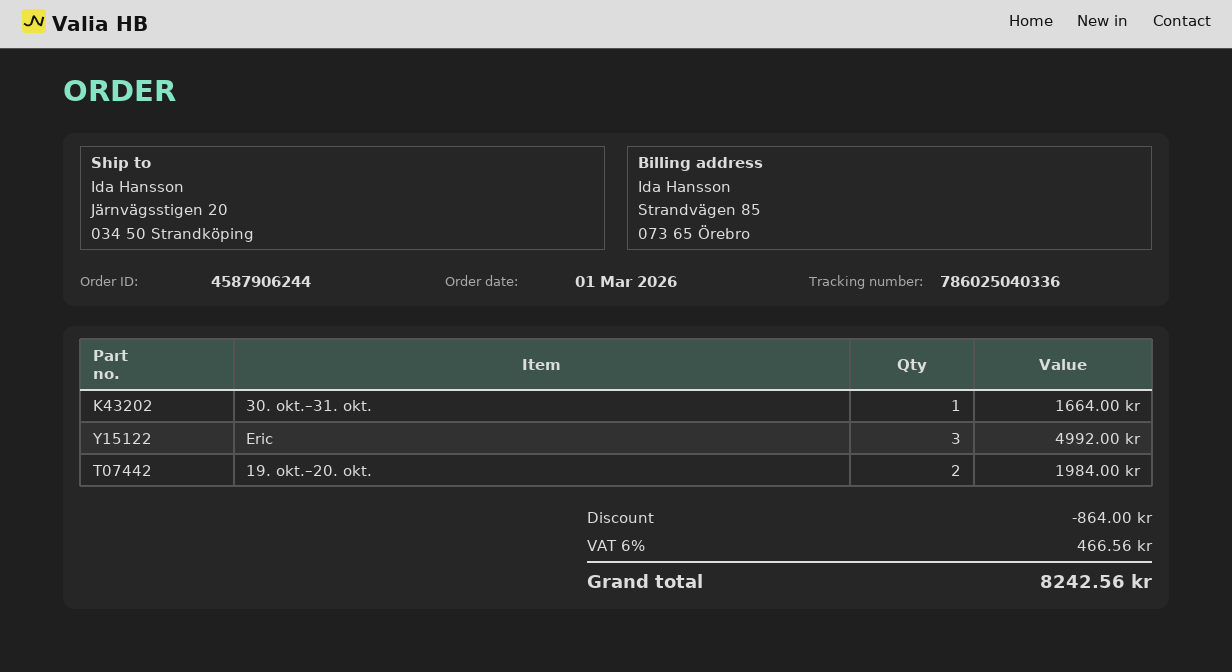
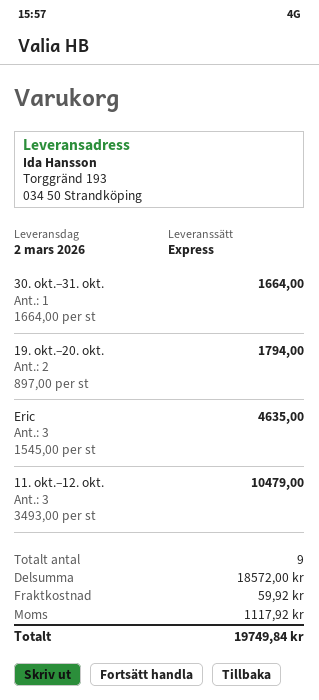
ship to: Järnvägsstigen 20, 034 50 Strandköping -> Torggränd 193, 034 50 Strandköping
Eric: 3 for 4992.00 -> 3 for 4635.00
19. okt.–20. okt.: 2 for 1984.00 -> 2 for 1794.00
11. okt.–12. okt.: none -> 3 for 10479.00
discount: 864.00 -> none
shipping: none -> 59.92
tax: 466.56 -> 1117.92
total: 8242.56 -> 19749.84

